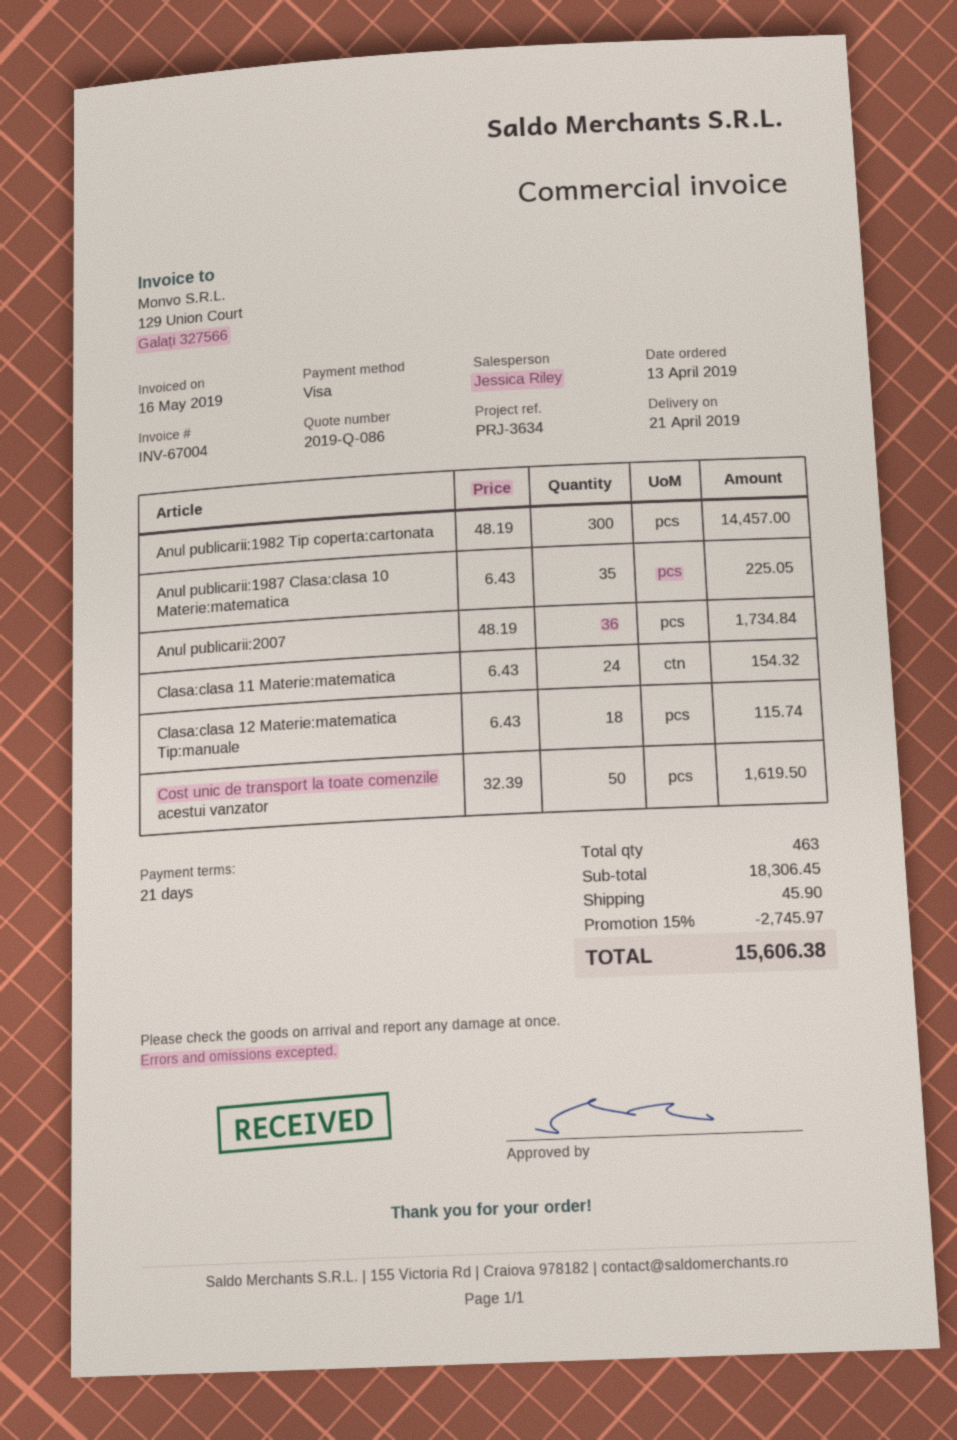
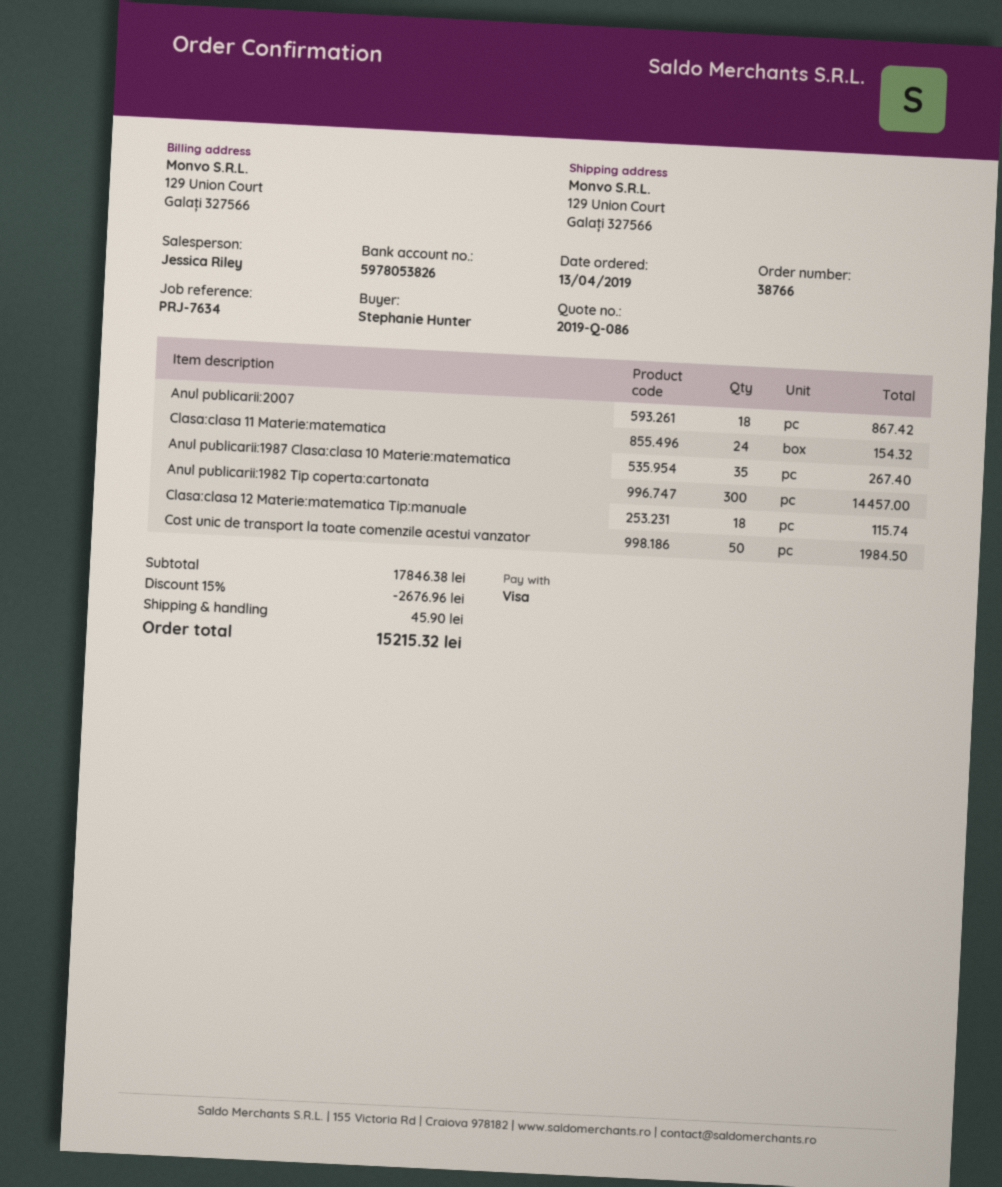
reference: PRJ-3634 -> PRJ-7634
Anul publicarii:1987 Clasa:clasa 10 Materie:matematica: 35 for 225.05 -> 35 for 267.40
Anul publicarii:2007: 36 for 1734.84 -> 18 for 867.42
Cost unic de transport la toate comenzile acestui vanzator: 50 for 1619.50 -> 50 for 1984.50
subtotal: 18306.45 -> 17846.38
discount: 15% = 2745.97 -> 15% = 2676.96
total: 15606.38 -> 15215.32

